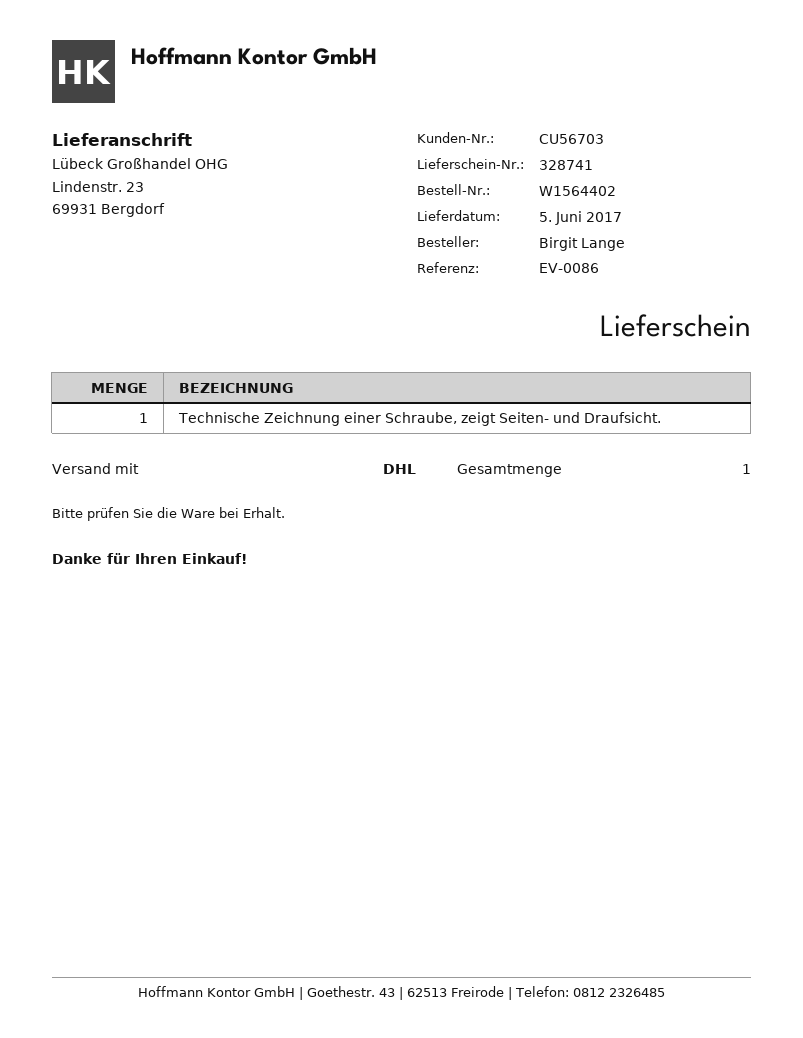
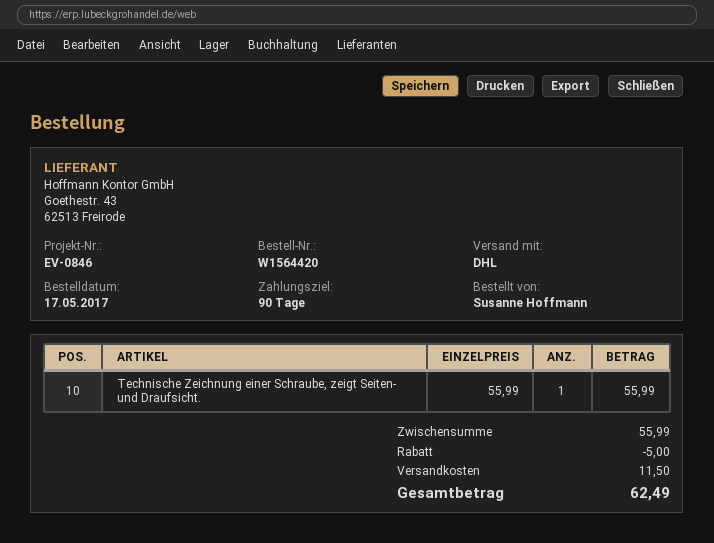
order number: W1564402 -> W1564420
reference: EV-0086 -> EV-0846
ordered by: Birgit Lange -> Susanne Hoffmann

